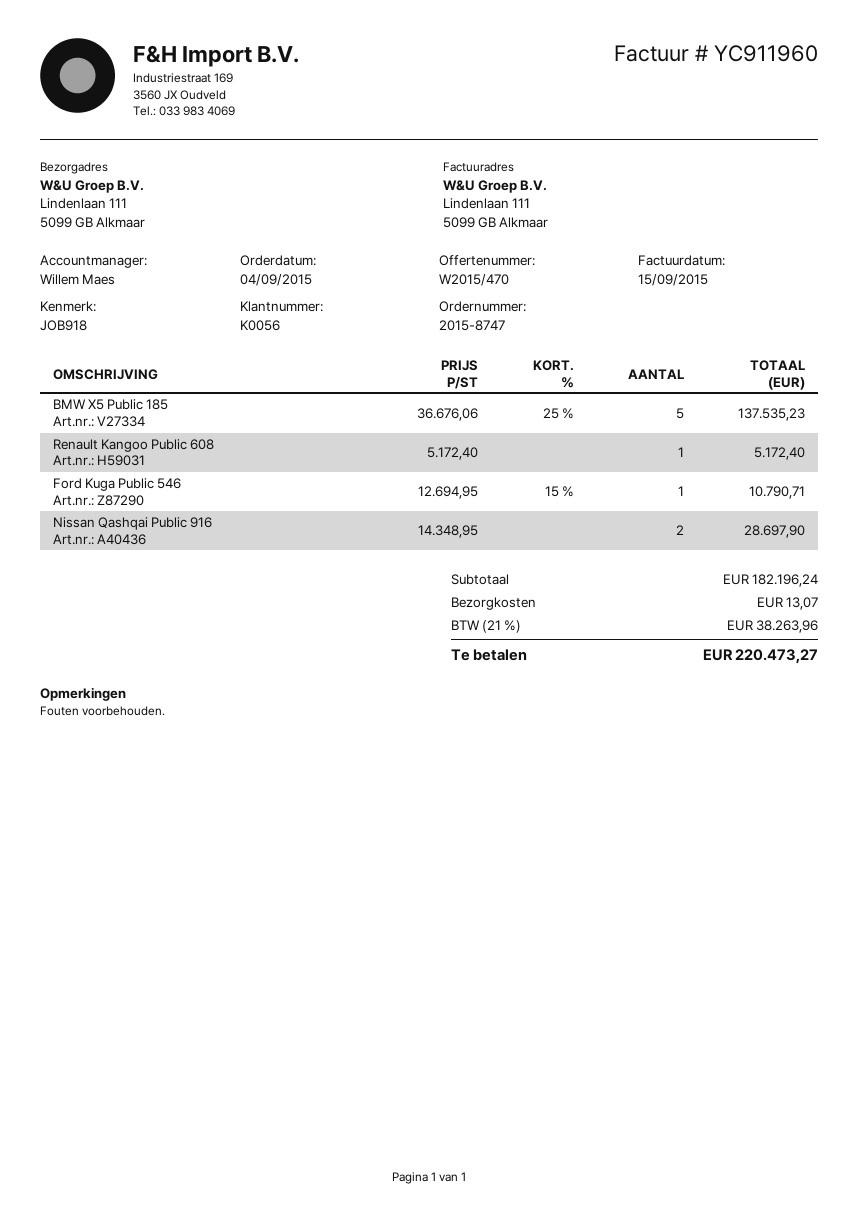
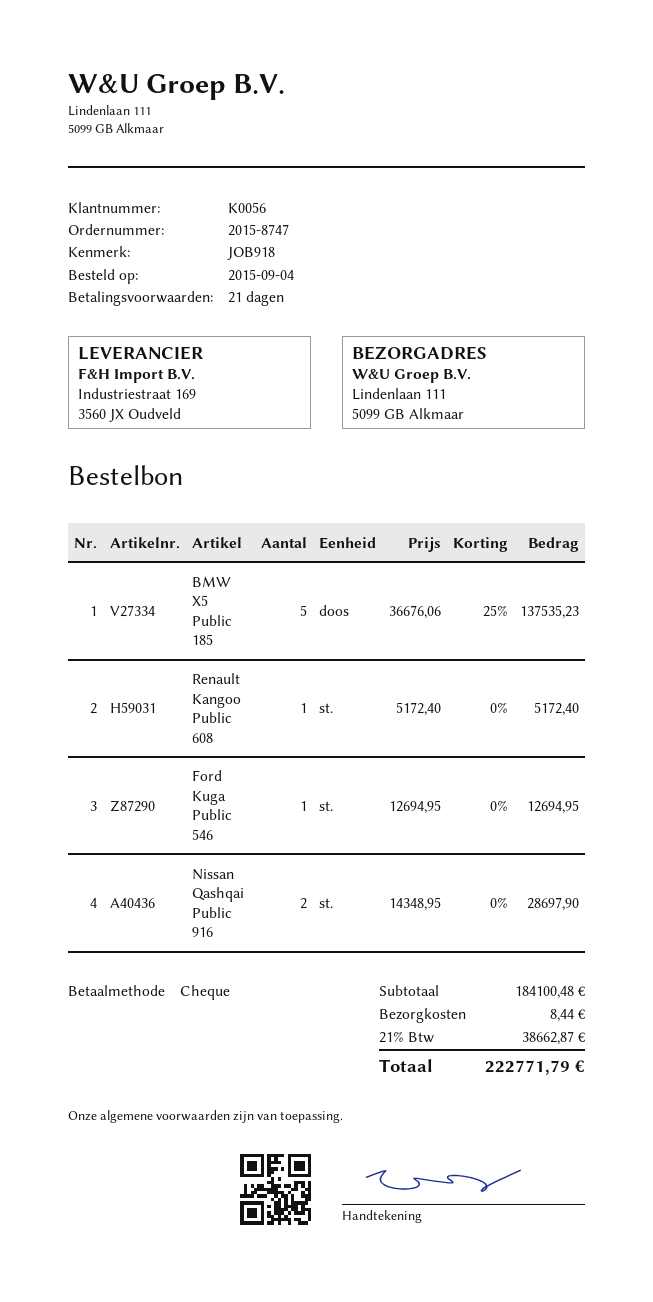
Ford Kuga Public 546: 1 x 12694.95 - 15% = 10790.71 -> 1 x 12694.95 = 12694.95
subtotal: 182196.24 -> 184100.48
shipping: 13.07 -> 8.44
tax: 21% = 38263.96 -> 21% = 38662.87
total: 220473.27 -> 222771.79

